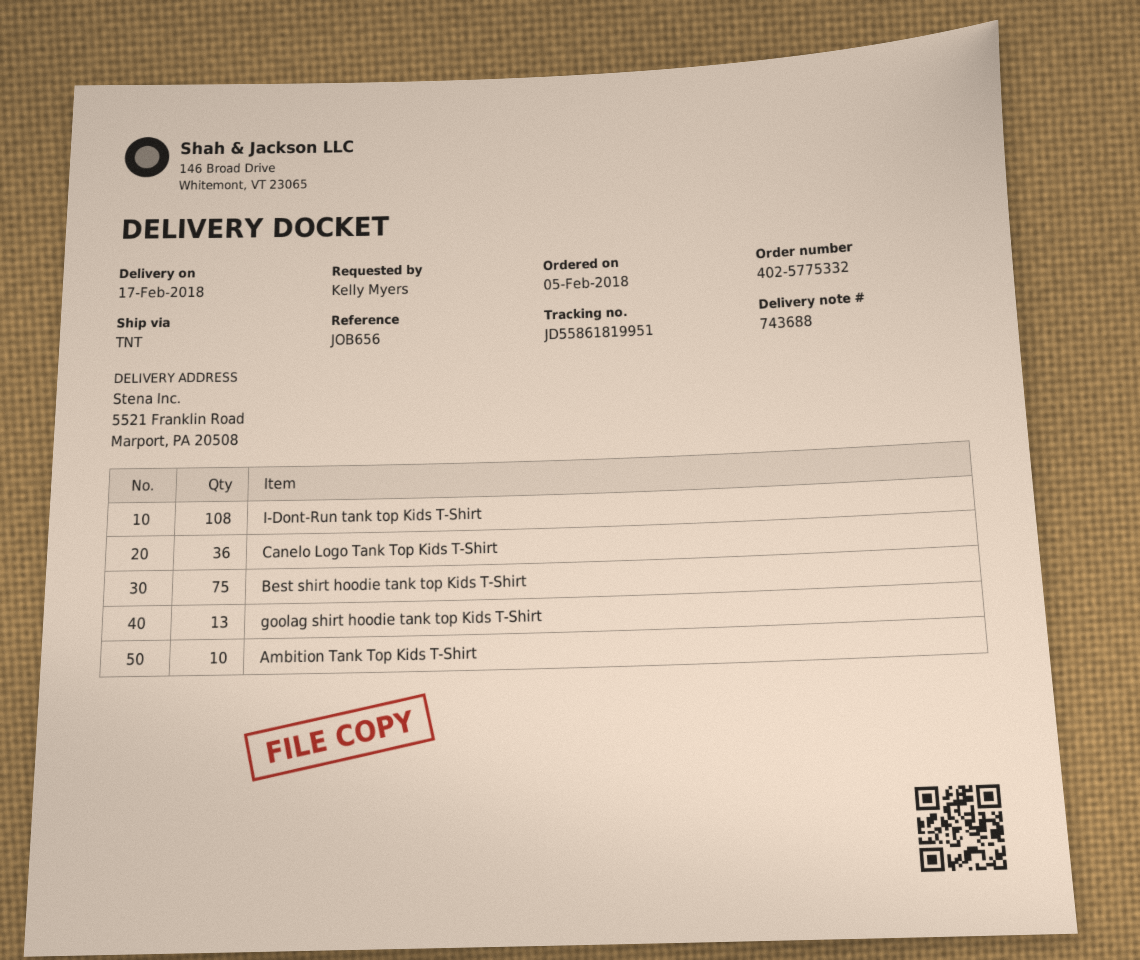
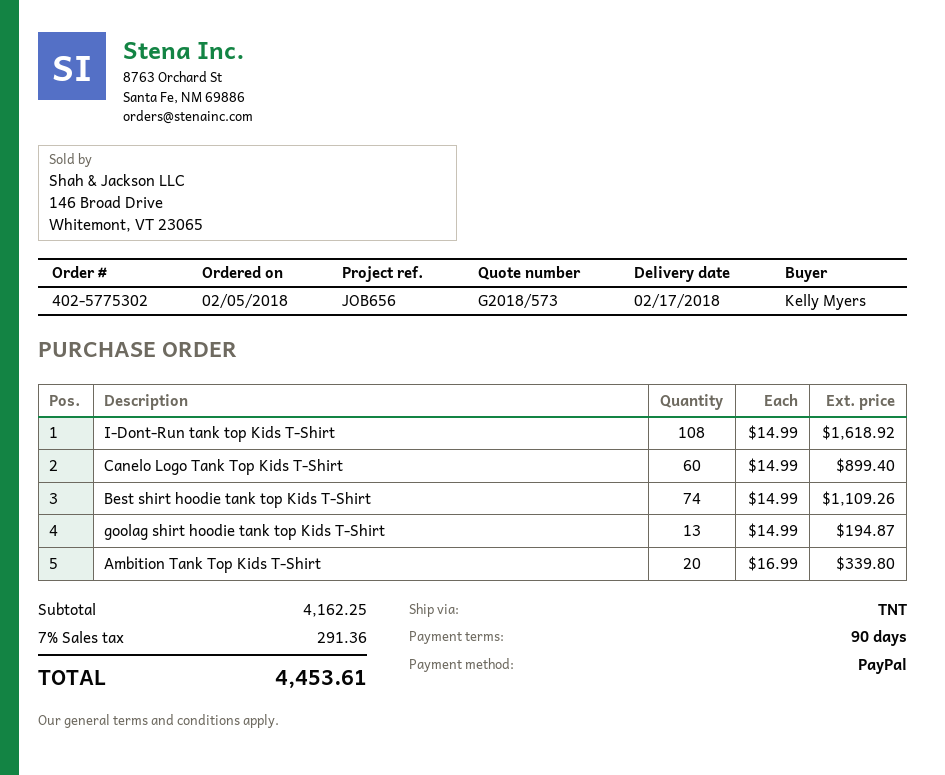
order number: 402-5775332 -> 402-5775302
Canelo Logo Tank Top Kids T-Shirt: 36 -> 60
Best shirt hoodie tank top Kids T-Shirt: 75 -> 74
Ambition Tank Top Kids T-Shirt: 10 -> 20

